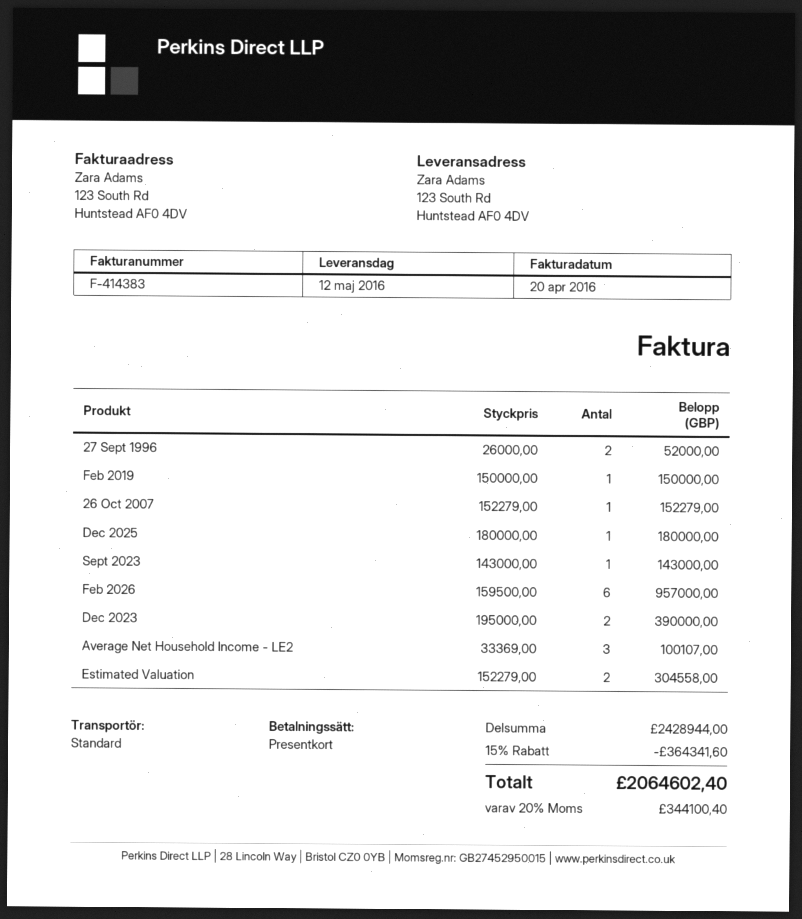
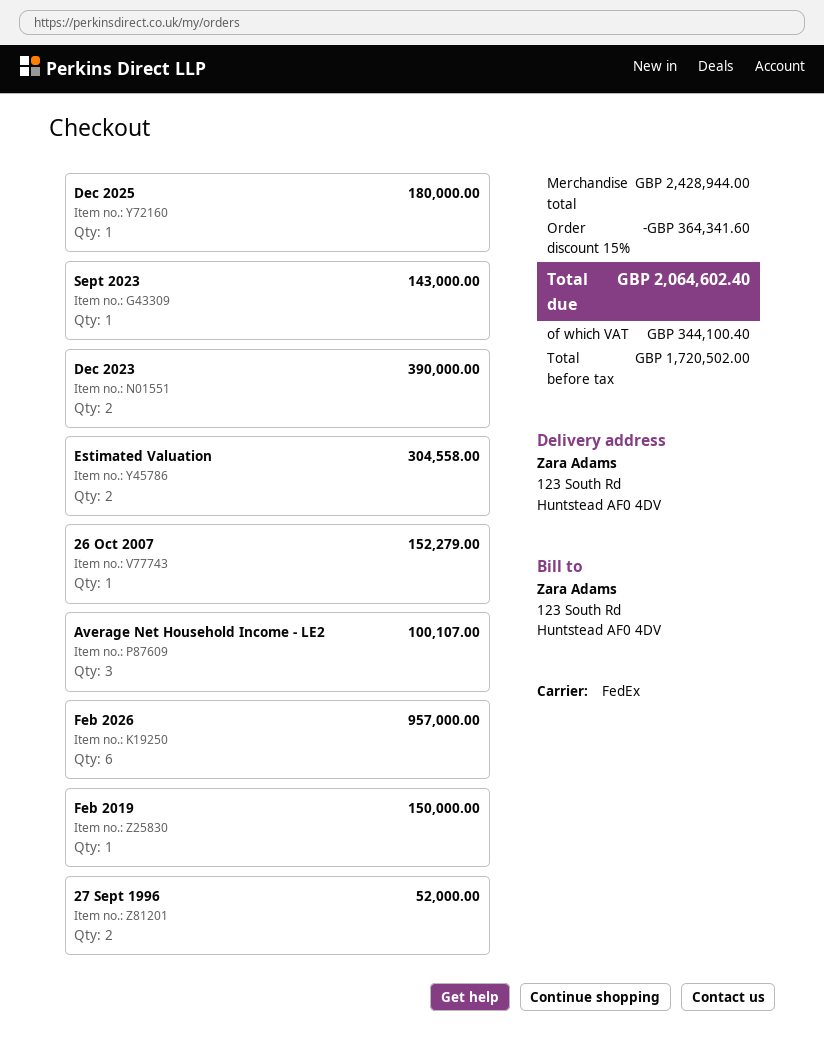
shipping method: standard -> FedEx

